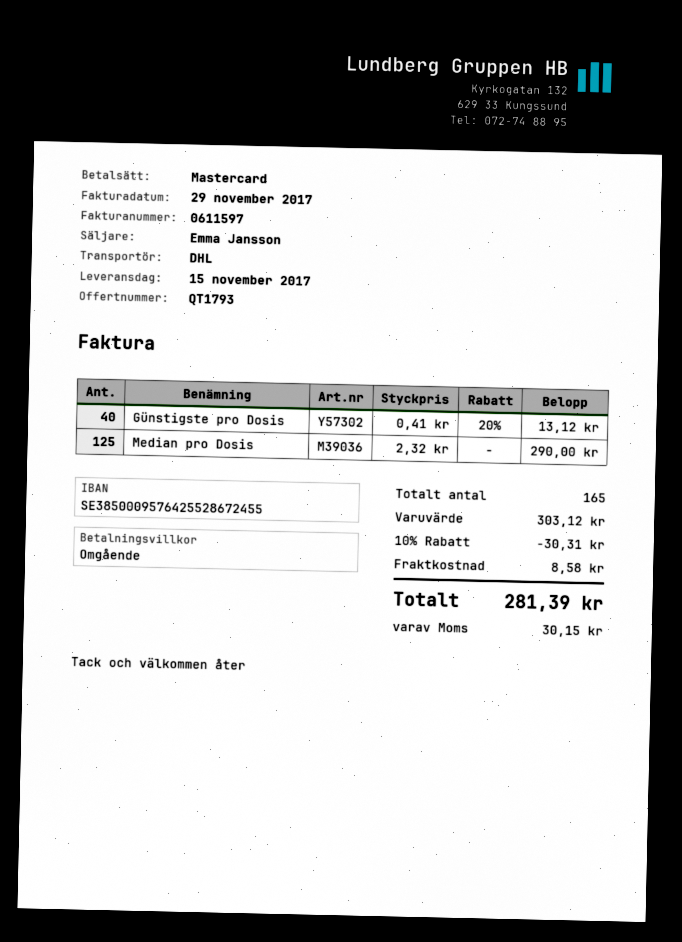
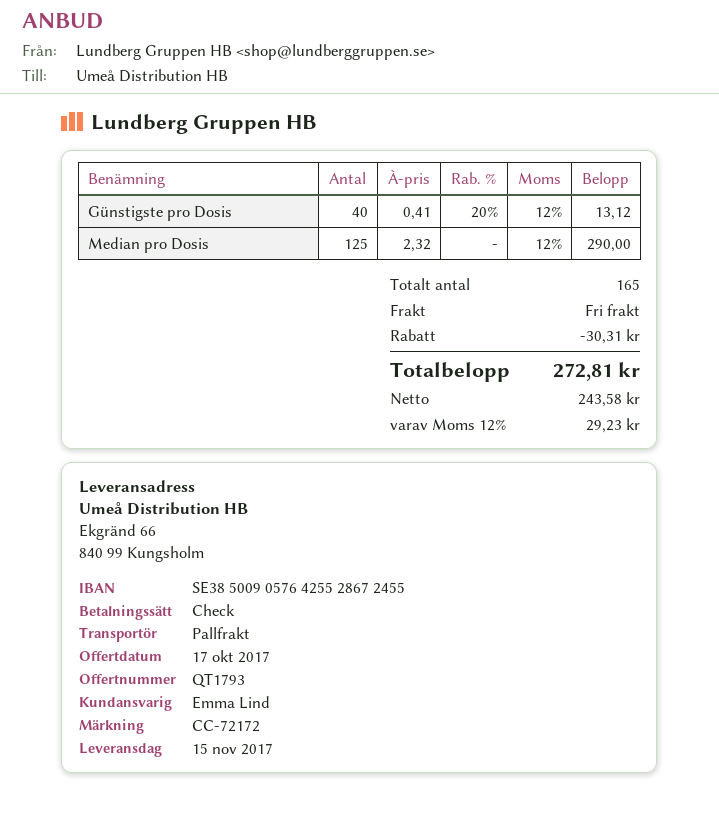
sales rep: Emma Jansson -> Emma Lind
payment method: Mastercard -> cheque
bank account: SE3850009576425528672455 -> SE3850090576425528672455
shipping method: DHL -> pallet freight
shipping: 8.58 -> 0.00
tax: 30.15 -> 29.23
total: 281.39 -> 272.81

